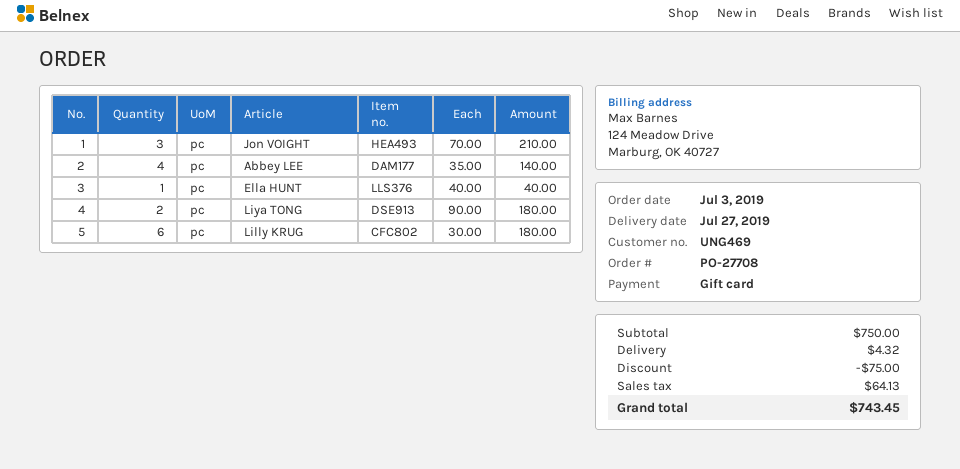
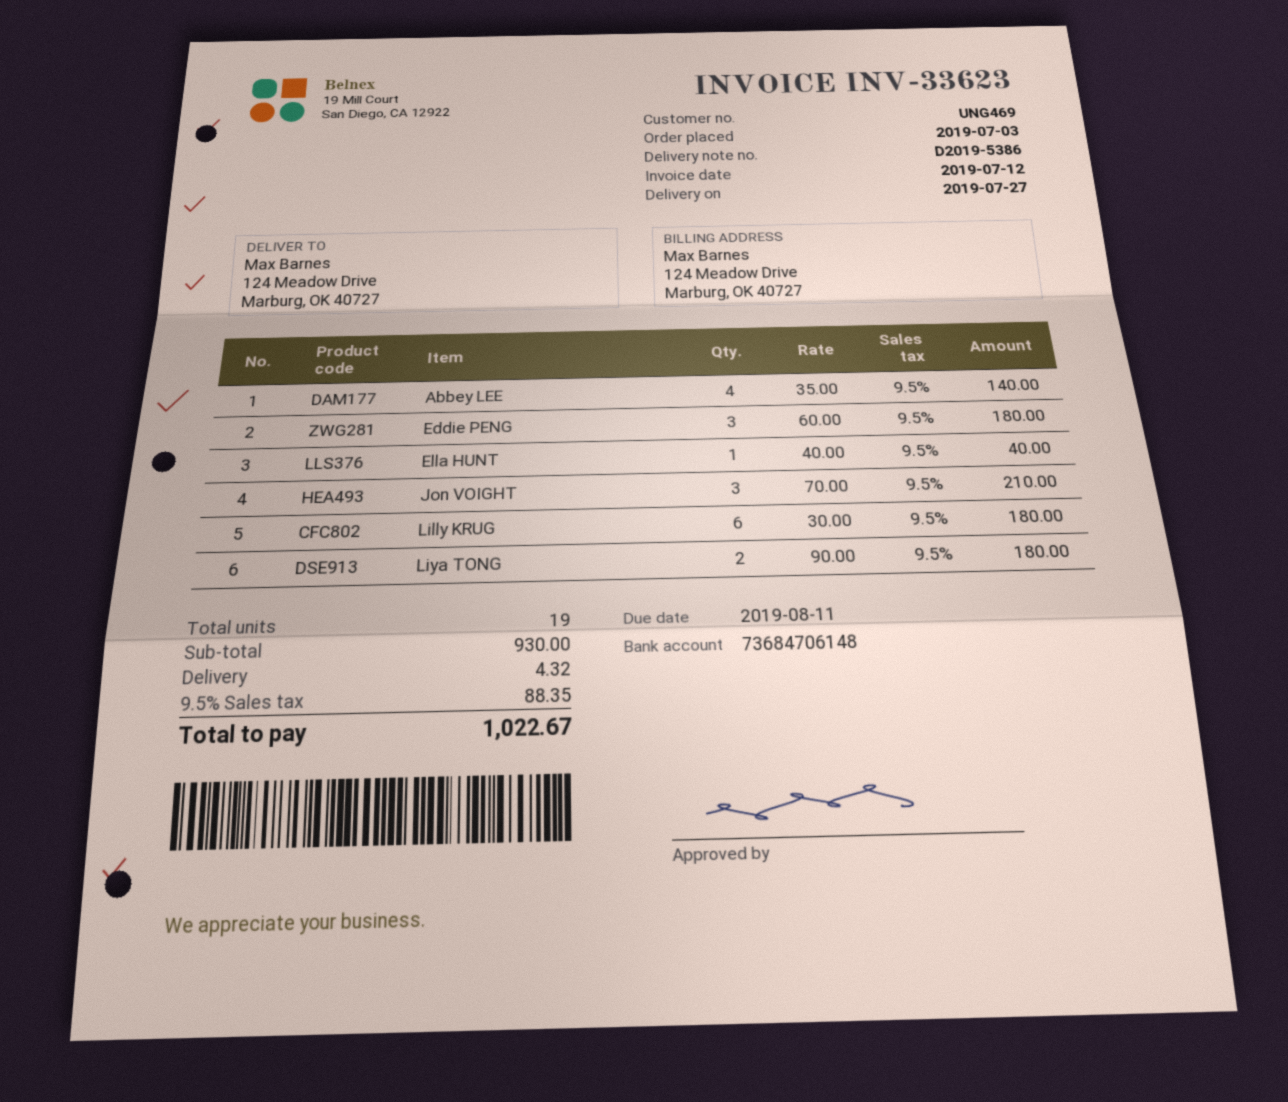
Eddie PENG: none -> 3 x 60.00 = 180.00
subtotal: 750.00 -> 930.00
discount: 75.00 -> none
tax: 64.13 -> 88.35
total: 743.45 -> 1022.67

